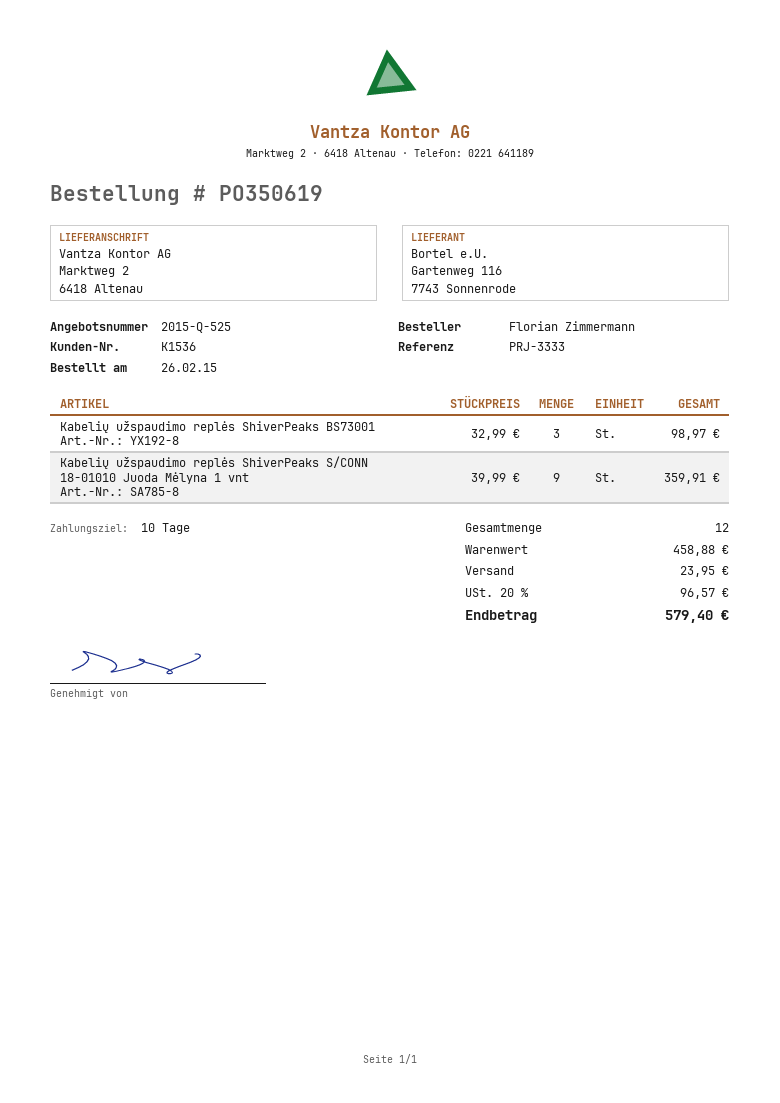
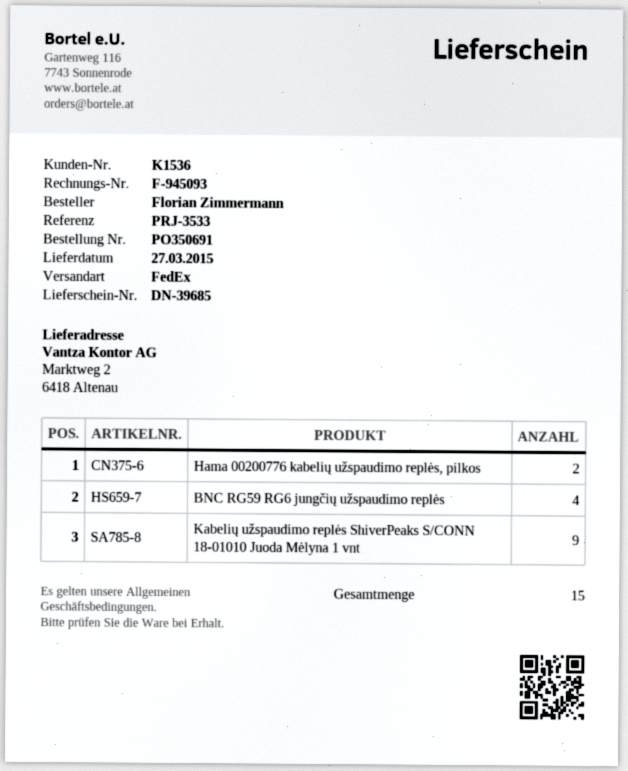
order number: PO350619 -> PO350691
reference: PRJ-3333 -> PRJ-3533
Kabelių užspaudimo replės ShiverPeaks BS73001: 3 -> none
Hama 00200776 kabelių užspaudimo replės, pilkos: none -> 2
BNC RG59 RG6 jungčių užspaudimo replės: none -> 4
total quantity: 12 -> 15

